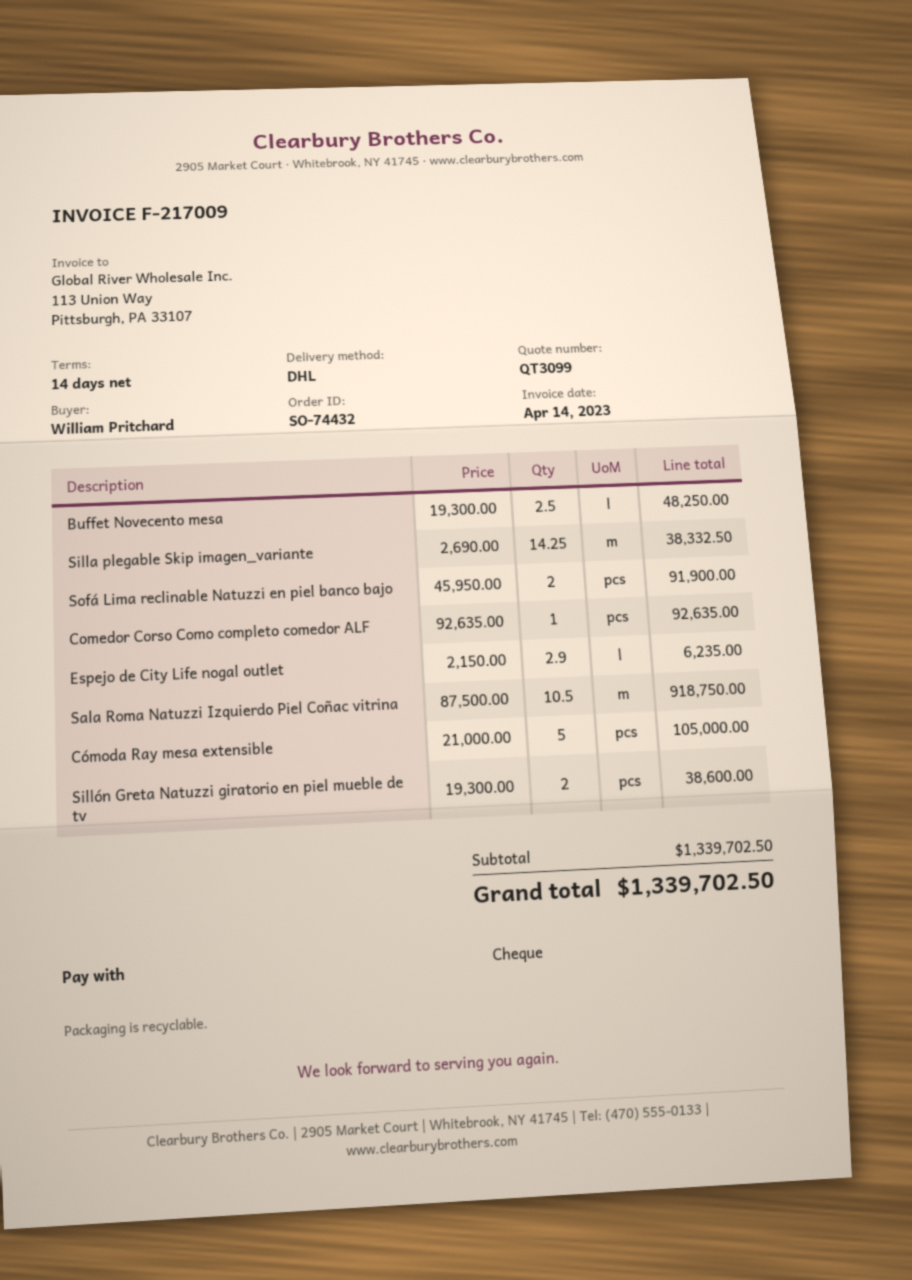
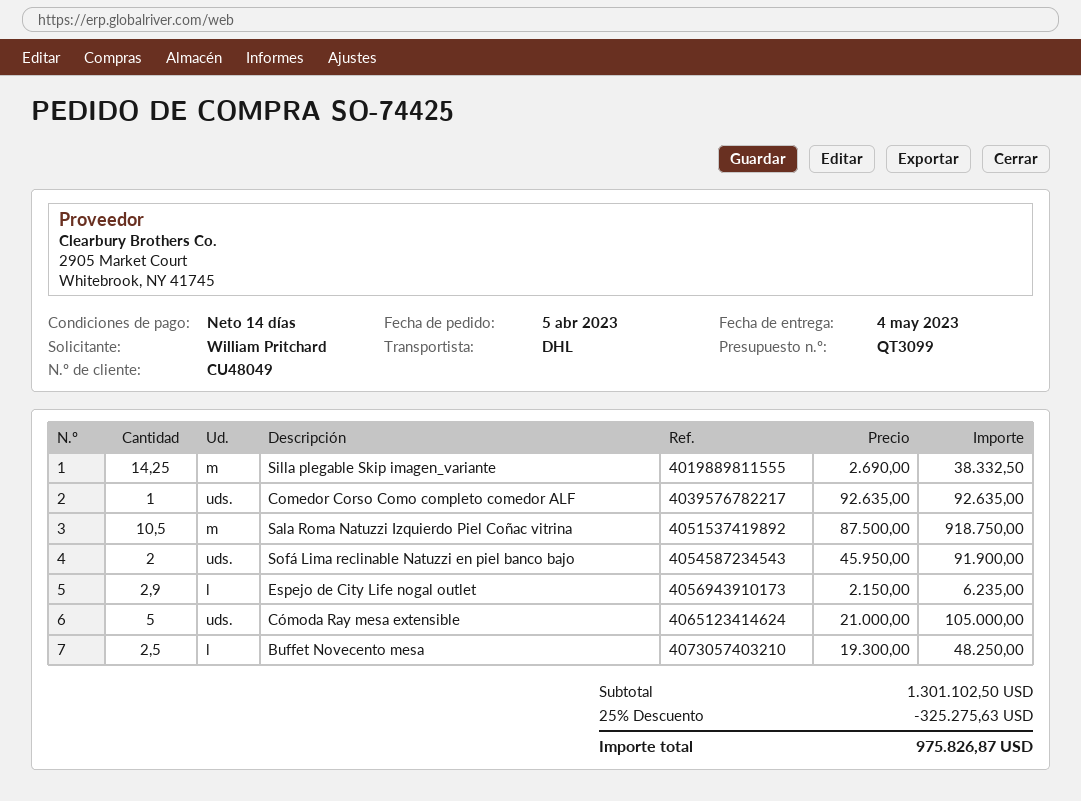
order number: SO-74432 -> SO-74425
Sillón Greta Natuzzi giratorio en piel mueble de tv: 2 x 19300.00 = 38600.00 -> none
subtotal: 1339702.50 -> 1301102.50
discount: none -> 25% = 325275.63
total: 1339702.50 -> 975826.87

